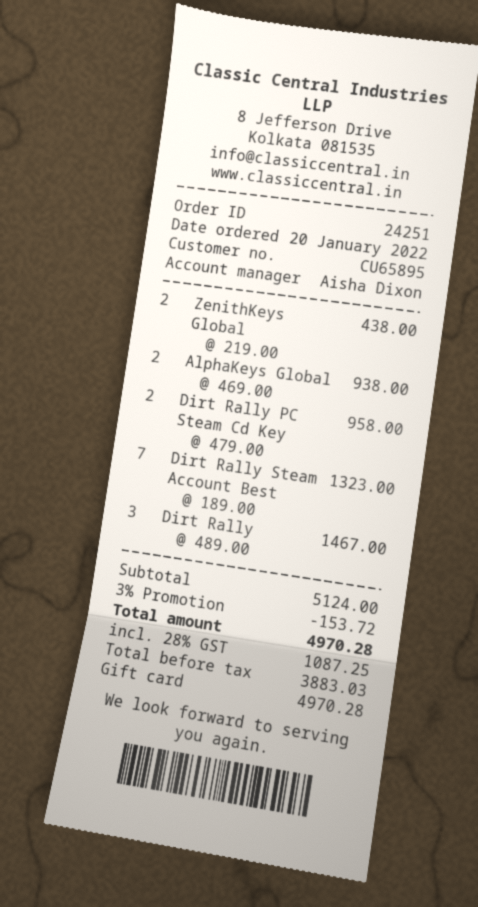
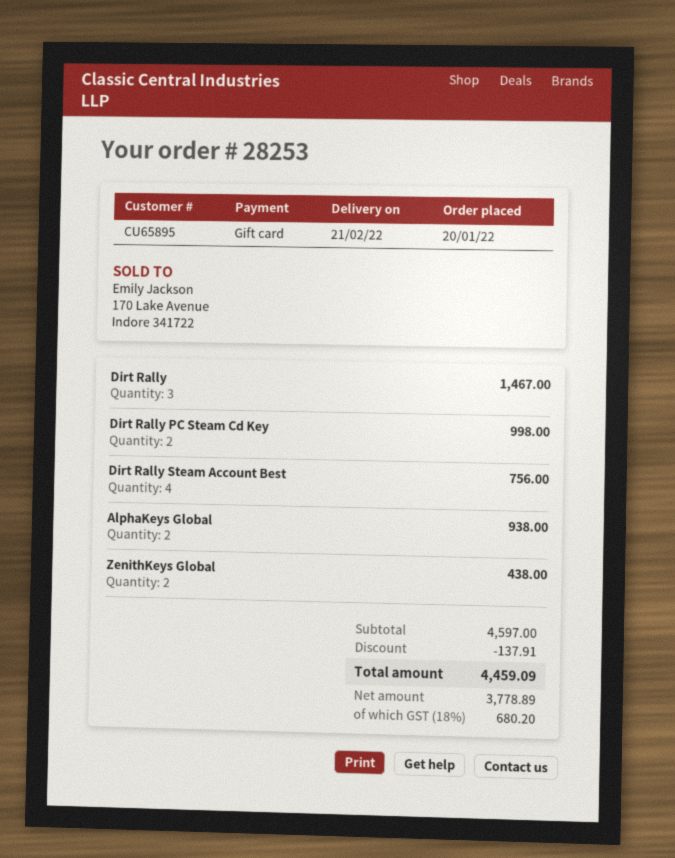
order number: 24251 -> 28253
Dirt Rally PC Steam Cd Key: 2 for 958.00 -> 2 for 998.00
Dirt Rally Steam Account Best: 7 for 1323.00 -> 4 for 756.00
subtotal: 5124.00 -> 4597.00
discount: 153.72 -> 137.91
net: 3883.03 -> 3778.89
tax: 28% = 1087.25 -> 18% = 680.20
total: 4970.28 -> 4459.09

